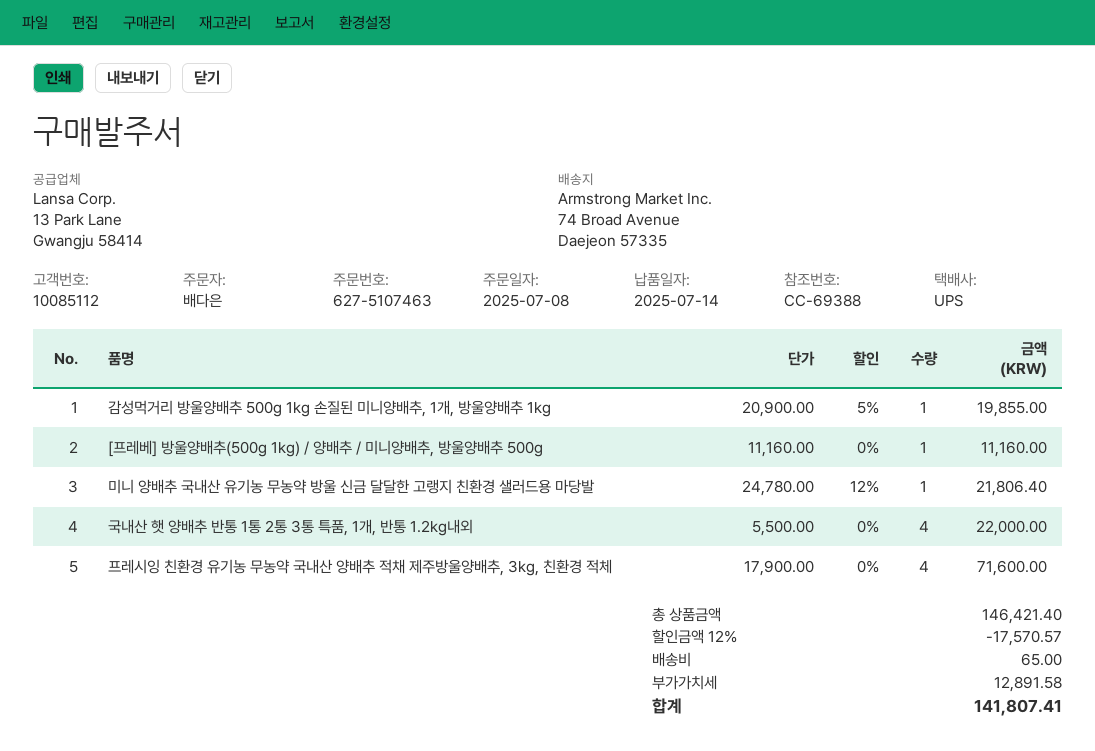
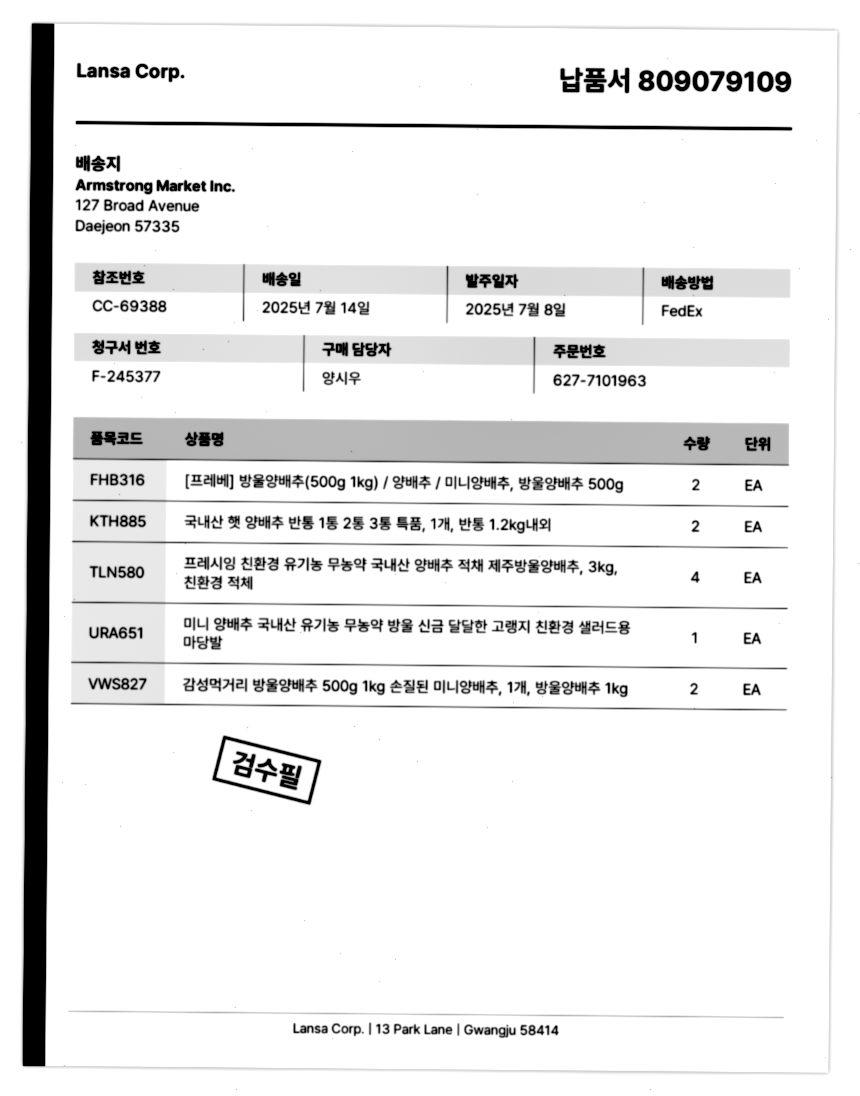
order number: 627-5107463 -> 627-7101963
ordered by: 배다은 -> 양시우
shipping method: UPS -> FedEx
ship to: 74 Broad Avenue, Daejeon 57335 -> 127 Broad Avenue, Daejeon 57335
감성먹거리 방울양배추 500g 1kg 손질된 미니양배추, 1개, 방울양배추 1kg: 1 -> 2
[프레베] 방울양배추(500g 1kg) / 양배추 / 미니양배추, 방울양배추 500g: 1 -> 2
국내산 햇 양배추 반통 1통 2통 3통 특품, 1개, 반통 1.2kg내외: 4 -> 2

